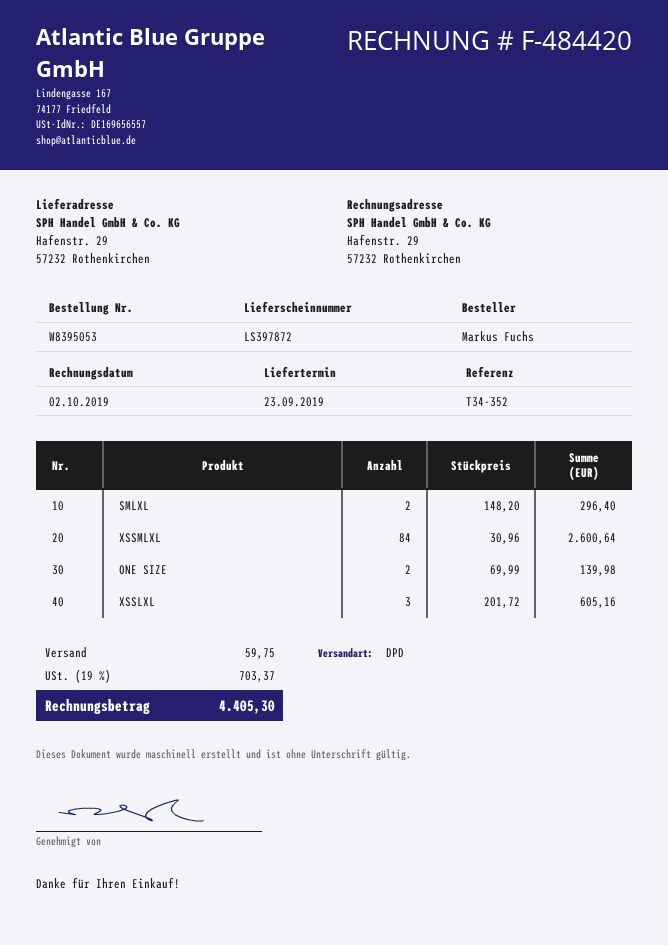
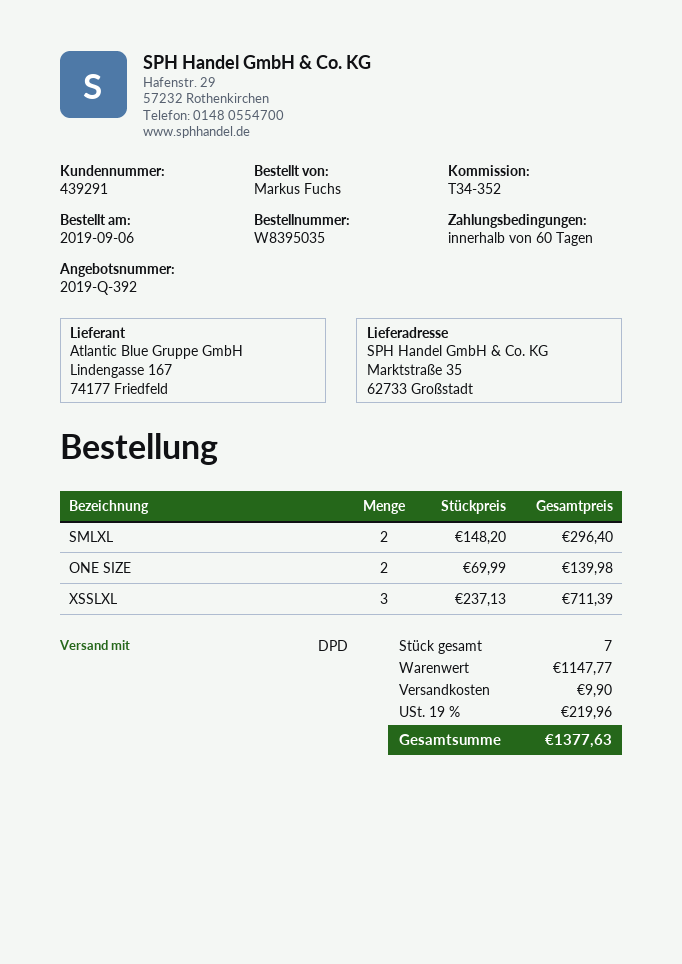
order number: W8395053 -> W8395035
ship to: Hafenstr. 29, 57232 Rothenkirchen -> Marktstraße 35, 62733 Großstadt
XSSMLXL: 84 x 30.96 = 2600.64 -> none
XSSLXL: 3 x 201.72 = 605.16 -> 3 x 237.13 = 711.39
shipping: 59.75 -> 9.90
tax: 19% = 703.37 -> 19% = 219.96
total: 4405.30 -> 1377.63

